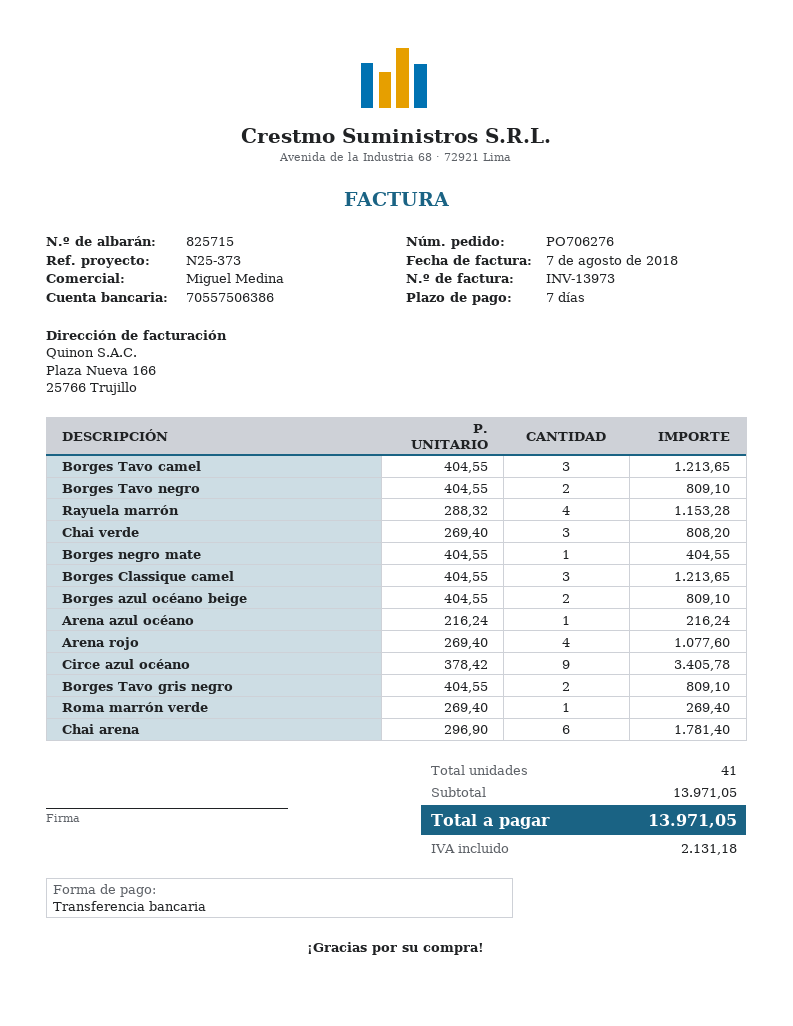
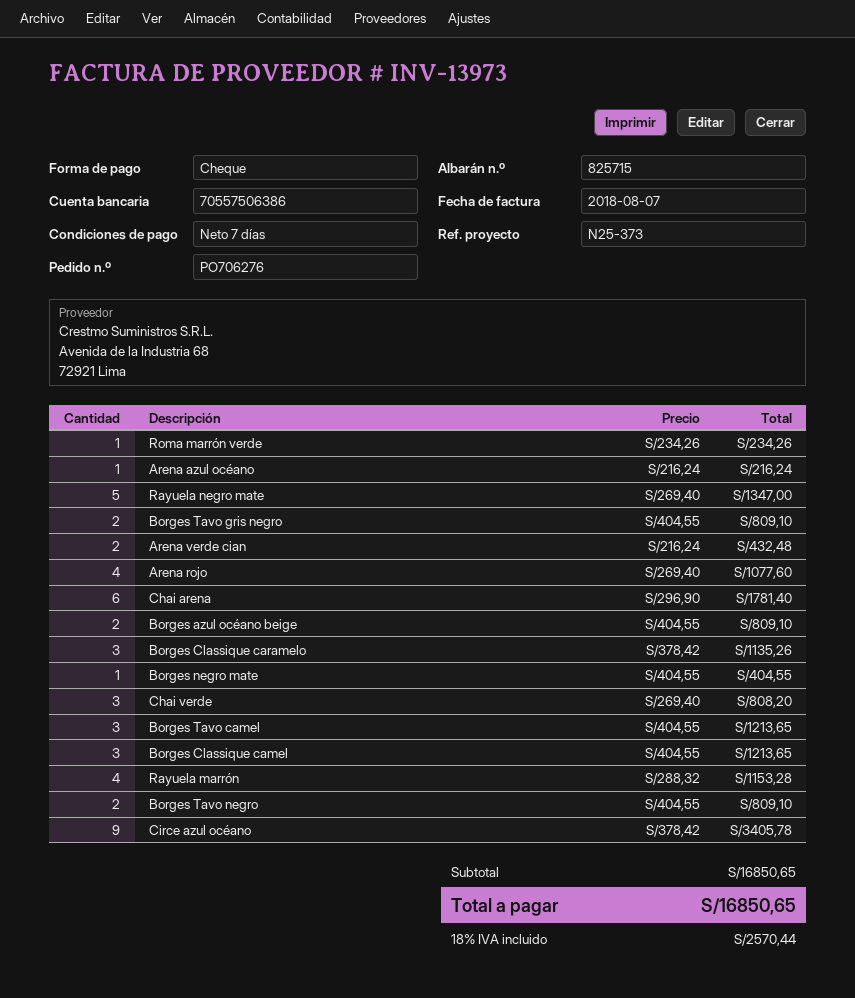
payment method: bank transfer -> cheque
Roma marrón verde: 1 x 269.40 = 269.40 -> 1 x 234.26 = 234.26
Rayuela negro mate: none -> 5 x 269.40 = 1347.00
Arena verde cian: none -> 2 x 216.24 = 432.48
Borges Classique caramelo: none -> 3 x 378.42 = 1135.26
subtotal: 13971.05 -> 16850.65
tax: 2131.18 -> 2570.44
total: 13971.05 -> 16850.65

